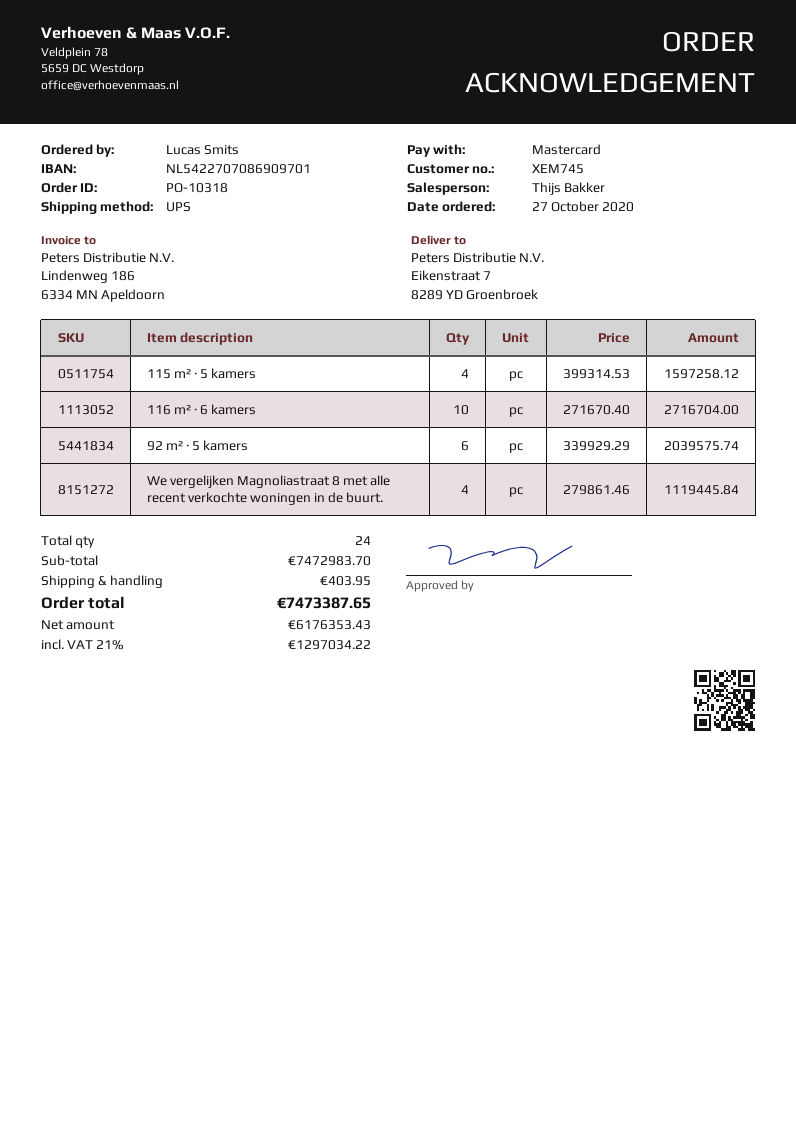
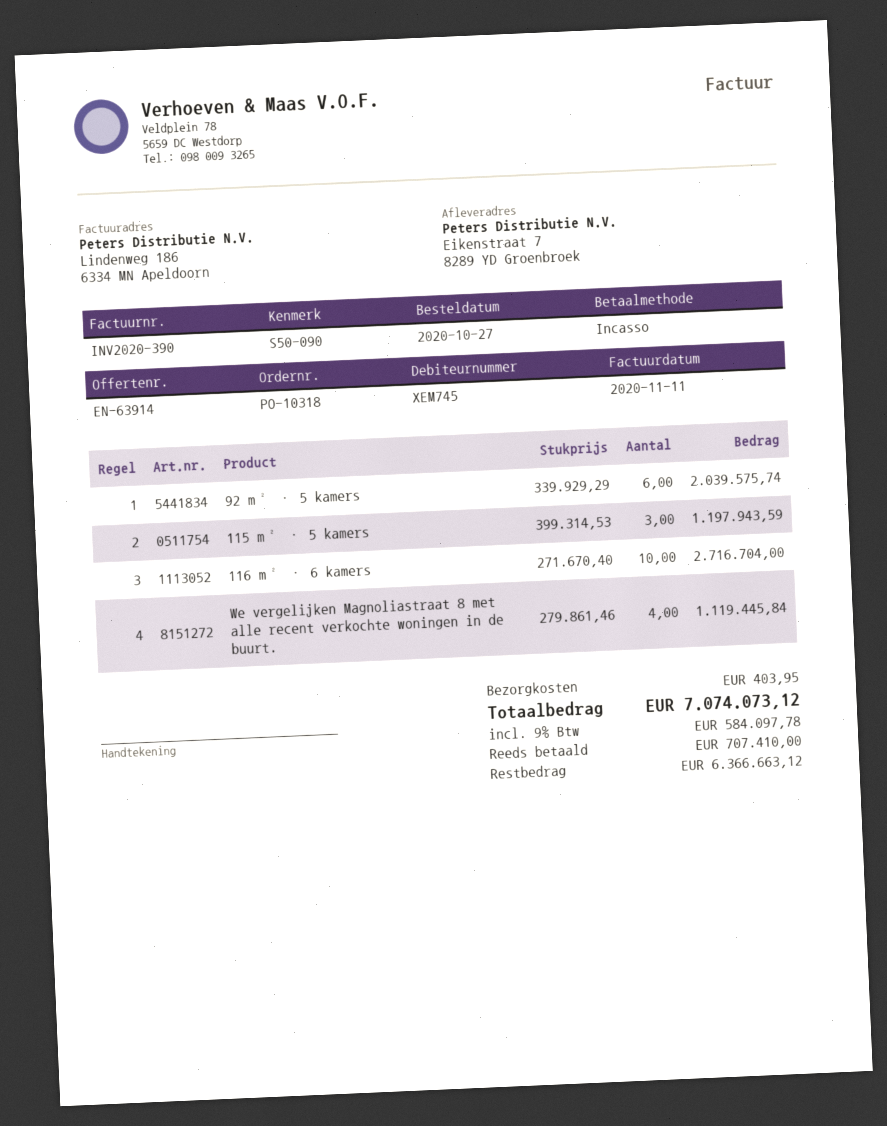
payment method: Mastercard -> direct debit
115 m² · 5 kamers: 4 x 399314.53 = 1597258.12 -> 3 x 399314.53 = 1197943.59
tax: 21% = 1297034.22 -> 9% = 584097.78
total: 7473387.65 -> 7074073.12

